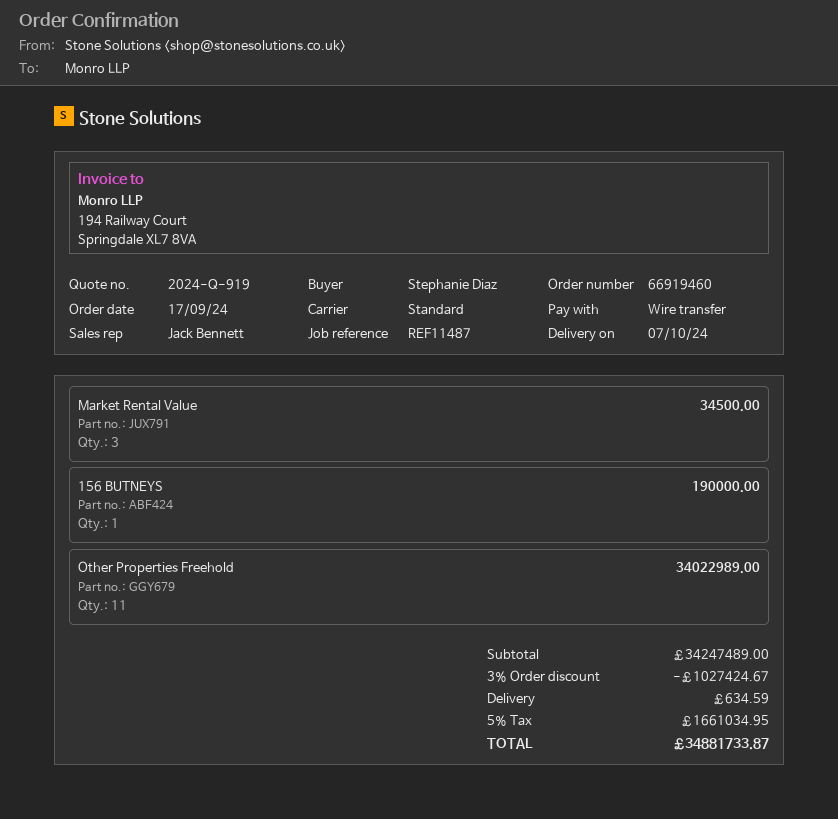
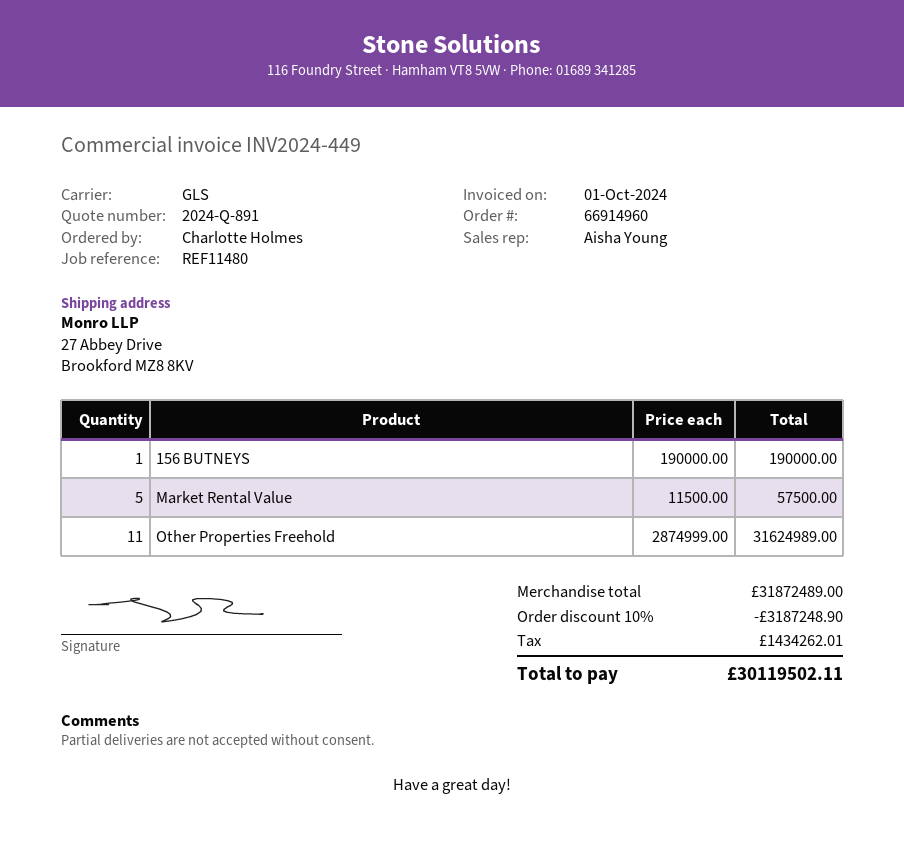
quote number: 2024-Q-919 -> 2024-Q-891
order number: 66919460 -> 66914960
reference: REF11487 -> REF11480
ordered by: Stephanie Diaz -> Charlotte Holmes
sales rep: Jack Bennett -> Aisha Young
shipping method: standard -> GLS
Market Rental Value: 3 for 34500.00 -> 5 for 57500.00
Other Properties Freehold: 11 for 34022989.00 -> 11 for 31624989.00
subtotal: 34247489.00 -> 31872489.00
discount: 3% = 1027424.67 -> 10% = 3187248.90
shipping: 634.59 -> none
tax: 1661034.95 -> 1434262.01
total: 34881733.87 -> 30119502.11

